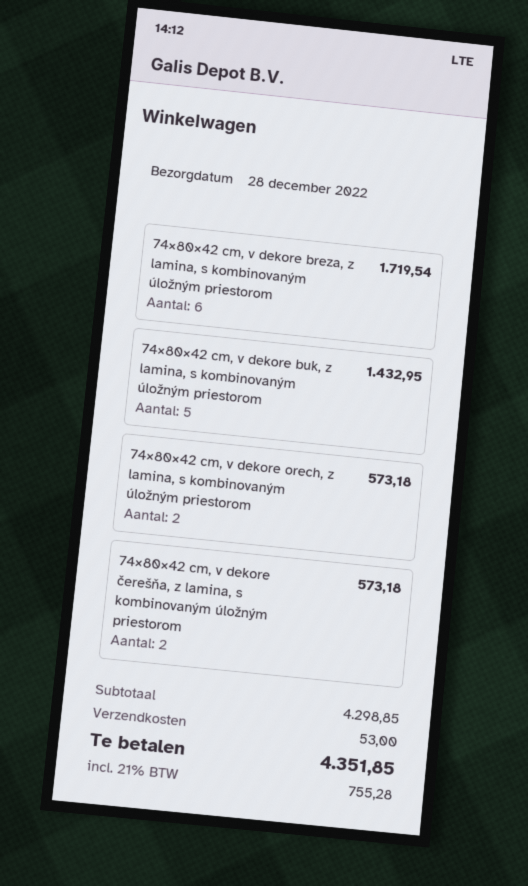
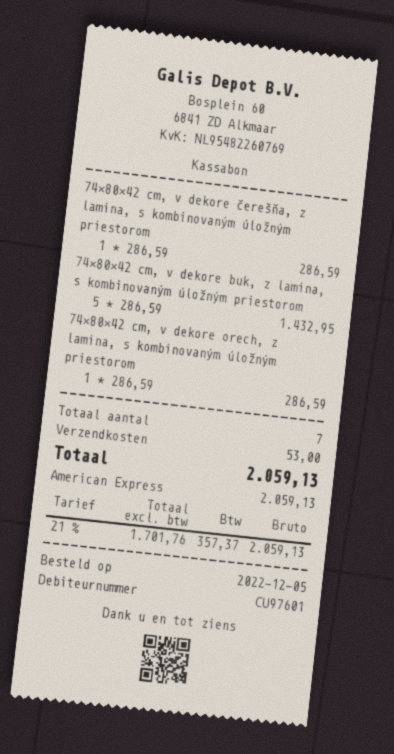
74×80×42 cm, v dekore breza, z lamina, s kombinovaným úložným priestorom: 6 for 1719.54 -> none
74×80×42 cm, v dekore orech, z lamina, s kombinovaným úložným priestorom: 2 for 573.18 -> 1 for 286.59
74×80×42 cm, v dekore čerešňa, z lamina, s kombinovaným úložným priestorom: 2 for 573.18 -> 1 for 286.59
tax: 21% = 755.28 -> 21% = 357.37
total: 4351.85 -> 2059.13

